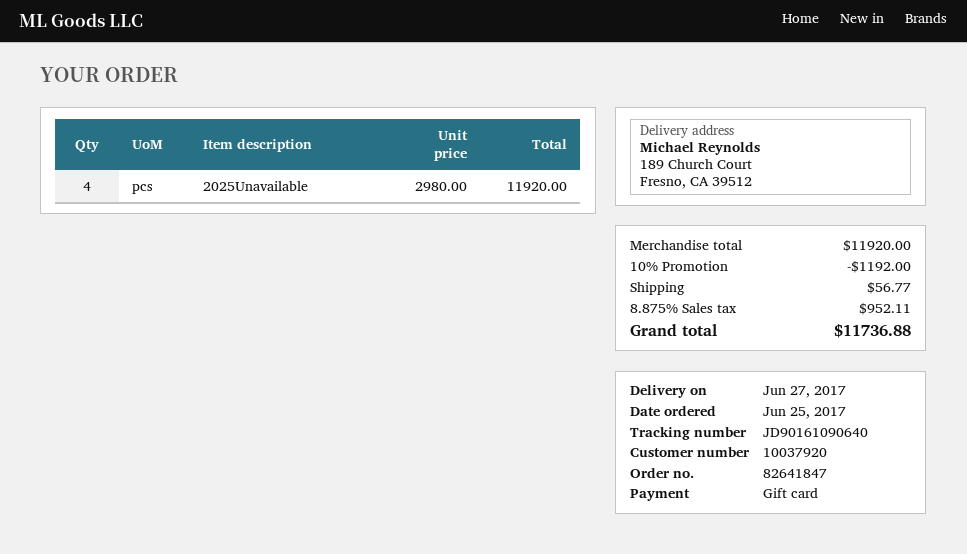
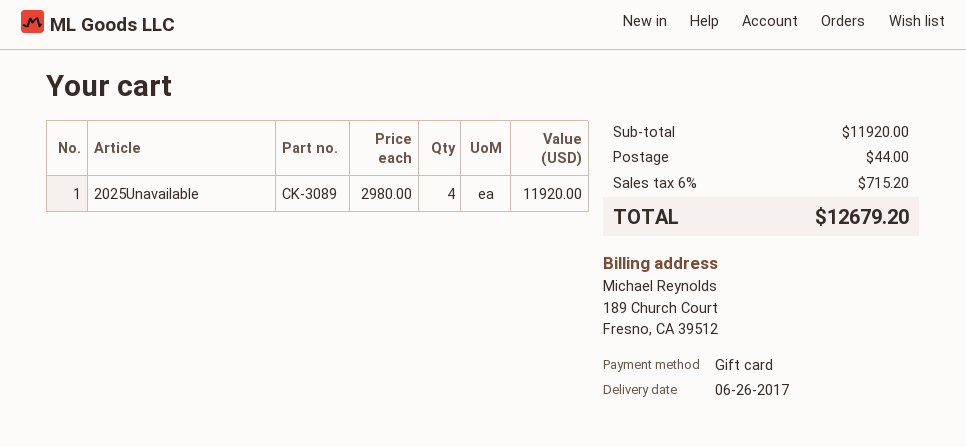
delivery date: 2017-06-27 -> 2017-06-26
discount: 10% = 1192.00 -> none
shipping: 56.77 -> 44.00
tax: 8.875% = 952.11 -> 6% = 715.20
total: 11736.88 -> 12679.20

